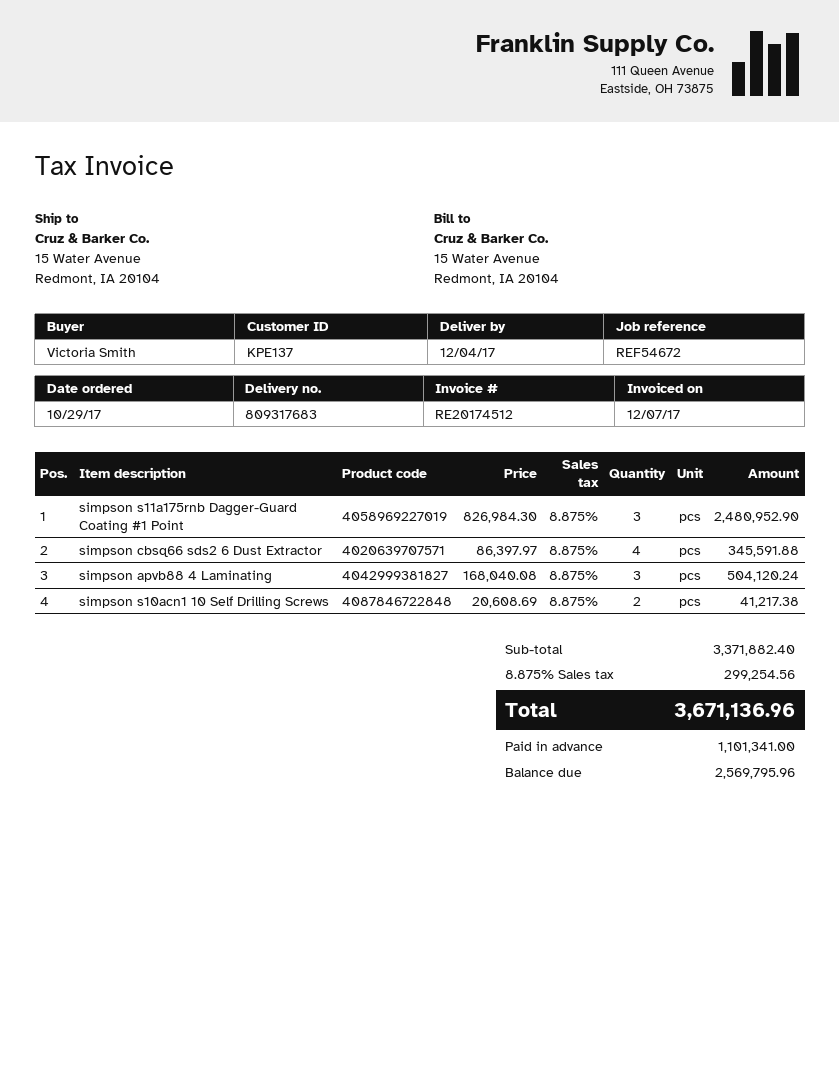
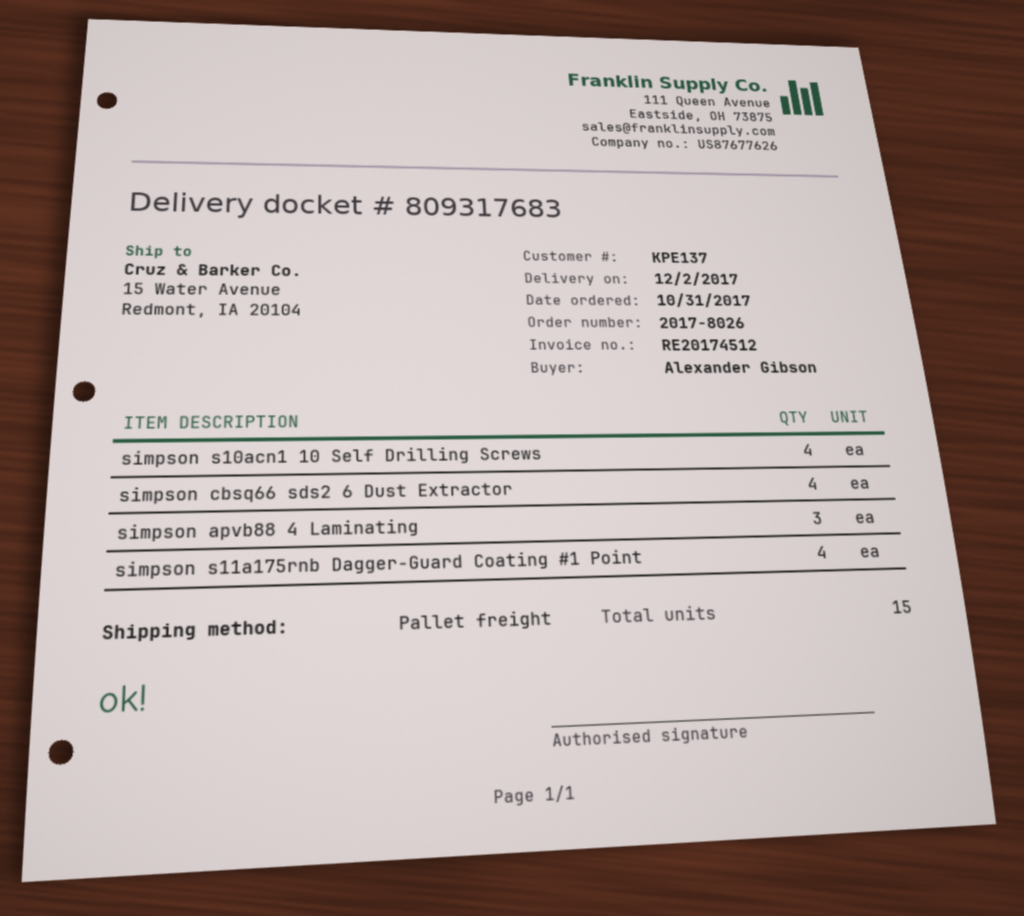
order date: 2017-10-29 -> 2017-10-31
delivery date: 2017-12-04 -> 2017-12-02
ordered by: Victoria Smith -> Alexander Gibson
simpson s11a175rnb Dagger-Guard Coating #1 Point: 3 -> 4
simpson s10acn1 10 Self Drilling Screws: 2 -> 4

